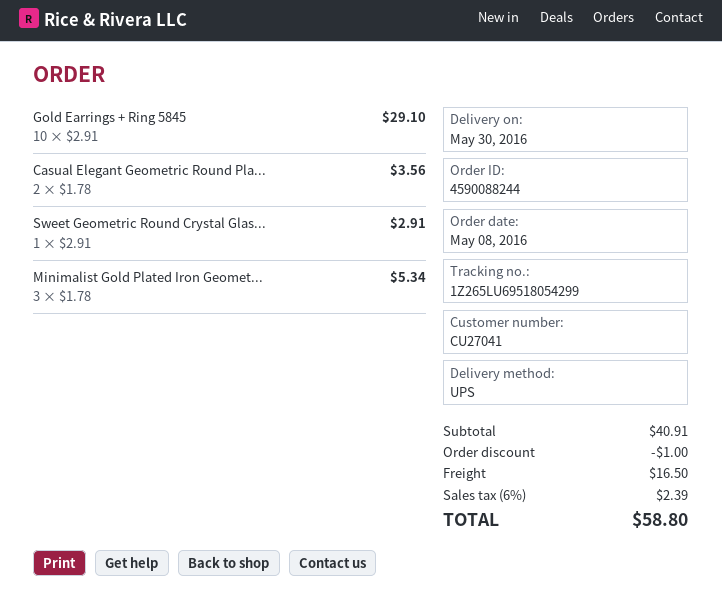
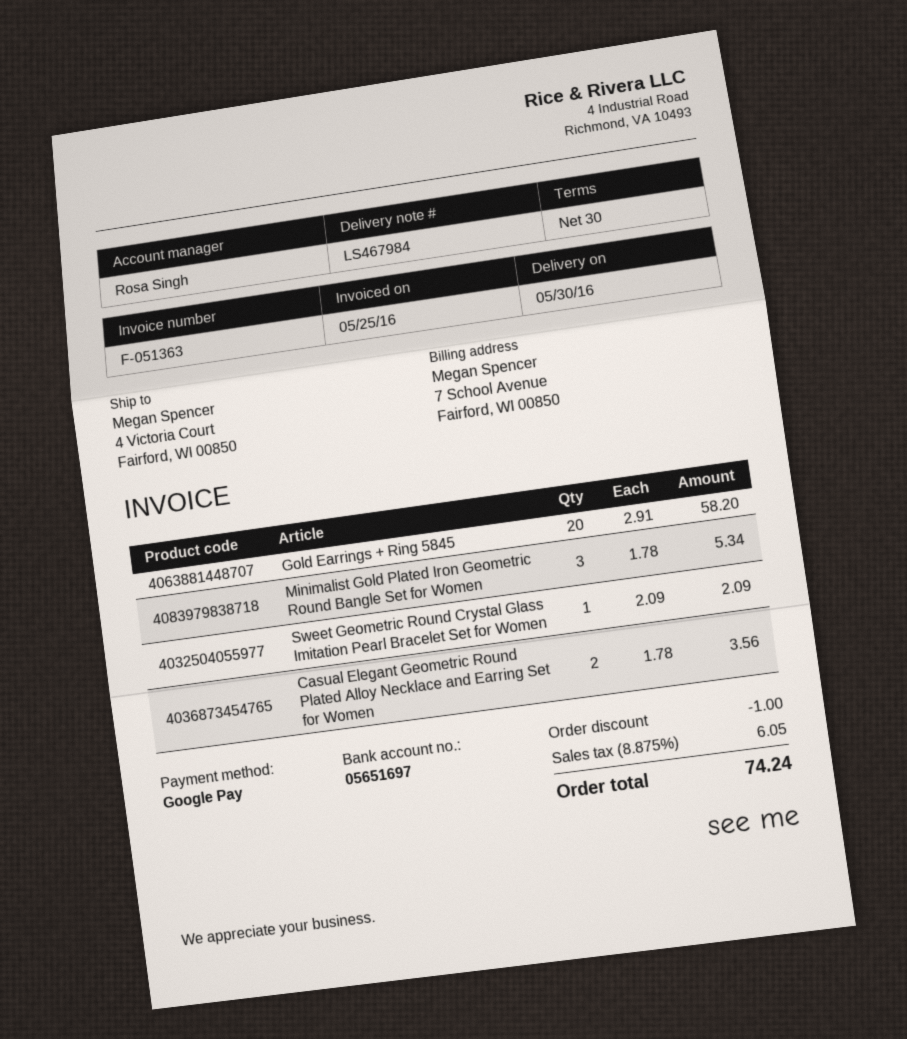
Gold Earrings + Ring 5845: 10 x 2.91 = 29.10 -> 20 x 2.91 = 58.20
Sweet Geometric Round Crystal Glas...: 1 x 2.91 = 2.91 -> 1 x 2.09 = 2.09
shipping: 16.50 -> none
tax: 6% = 2.39 -> 8.875% = 6.05
total: 58.80 -> 74.24

